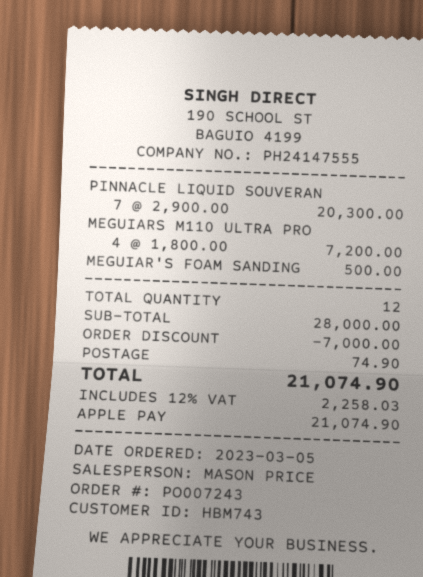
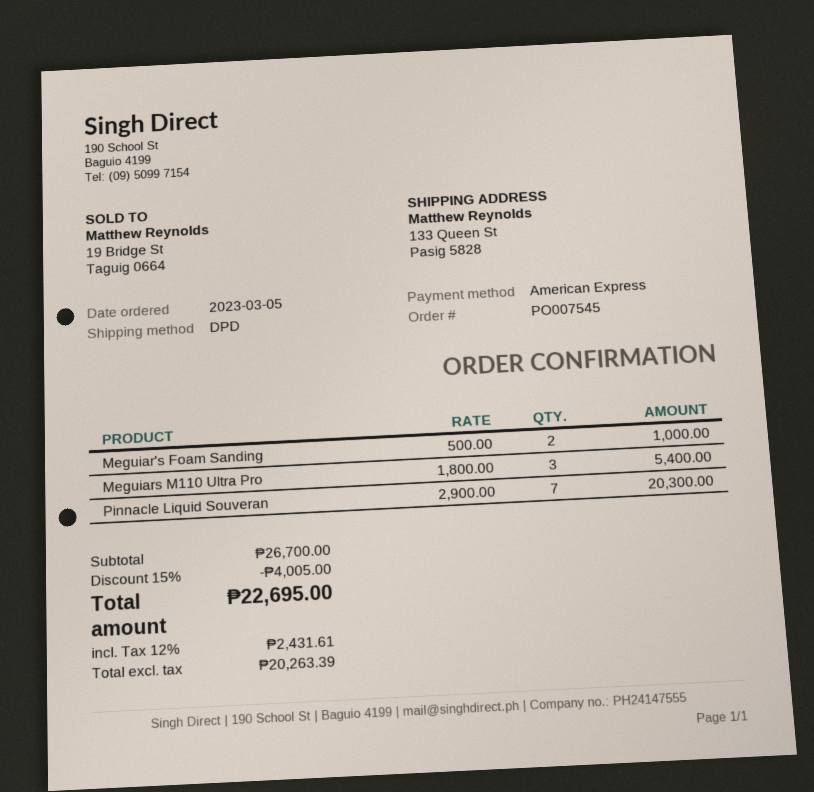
order number: PO007243 -> PO007545
payment method: Apple Pay -> American Express
MEGUIARS M110 ULTRA PRO: 4 x 1800.00 = 7200.00 -> 3 x 1800.00 = 5400.00
MEGUIAR'S FOAM SANDING: 1 x 500.00 = 500.00 -> 2 x 500.00 = 1000.00
subtotal: 28000.00 -> 26700.00
discount: 7000.00 -> 4005.00
shipping: 74.90 -> none
tax: 12% = 2258.03 -> 12% = 2431.61
total: 21074.90 -> 22695.00

